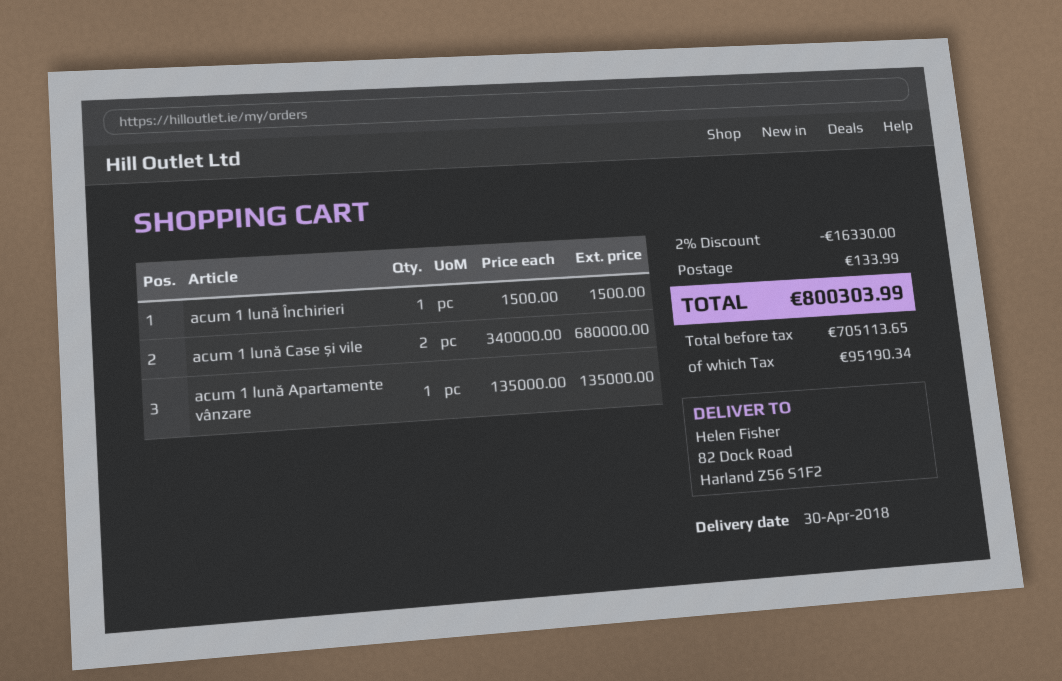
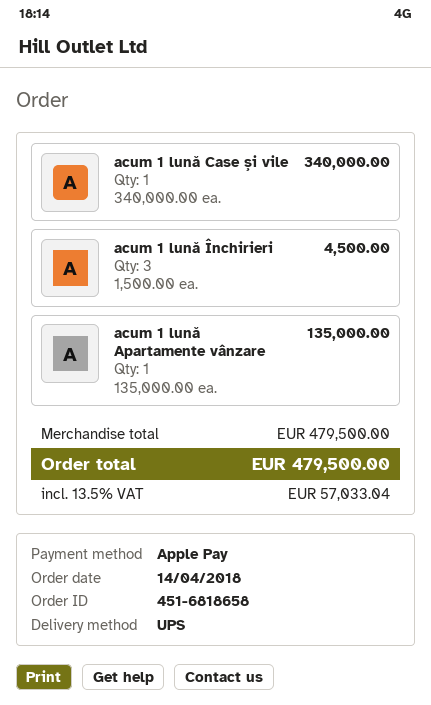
acum 1 lună Închirieri: 1 x 1500.00 = 1500.00 -> 3 x 1500.00 = 4500.00
acum 1 lună Case și vile: 2 x 340000.00 = 680000.00 -> 1 x 340000.00 = 340000.00
discount: 2% = 16330.00 -> none
shipping: 133.99 -> none
tax: 95190.34 -> 57033.04
total: 800303.99 -> 479500.00

